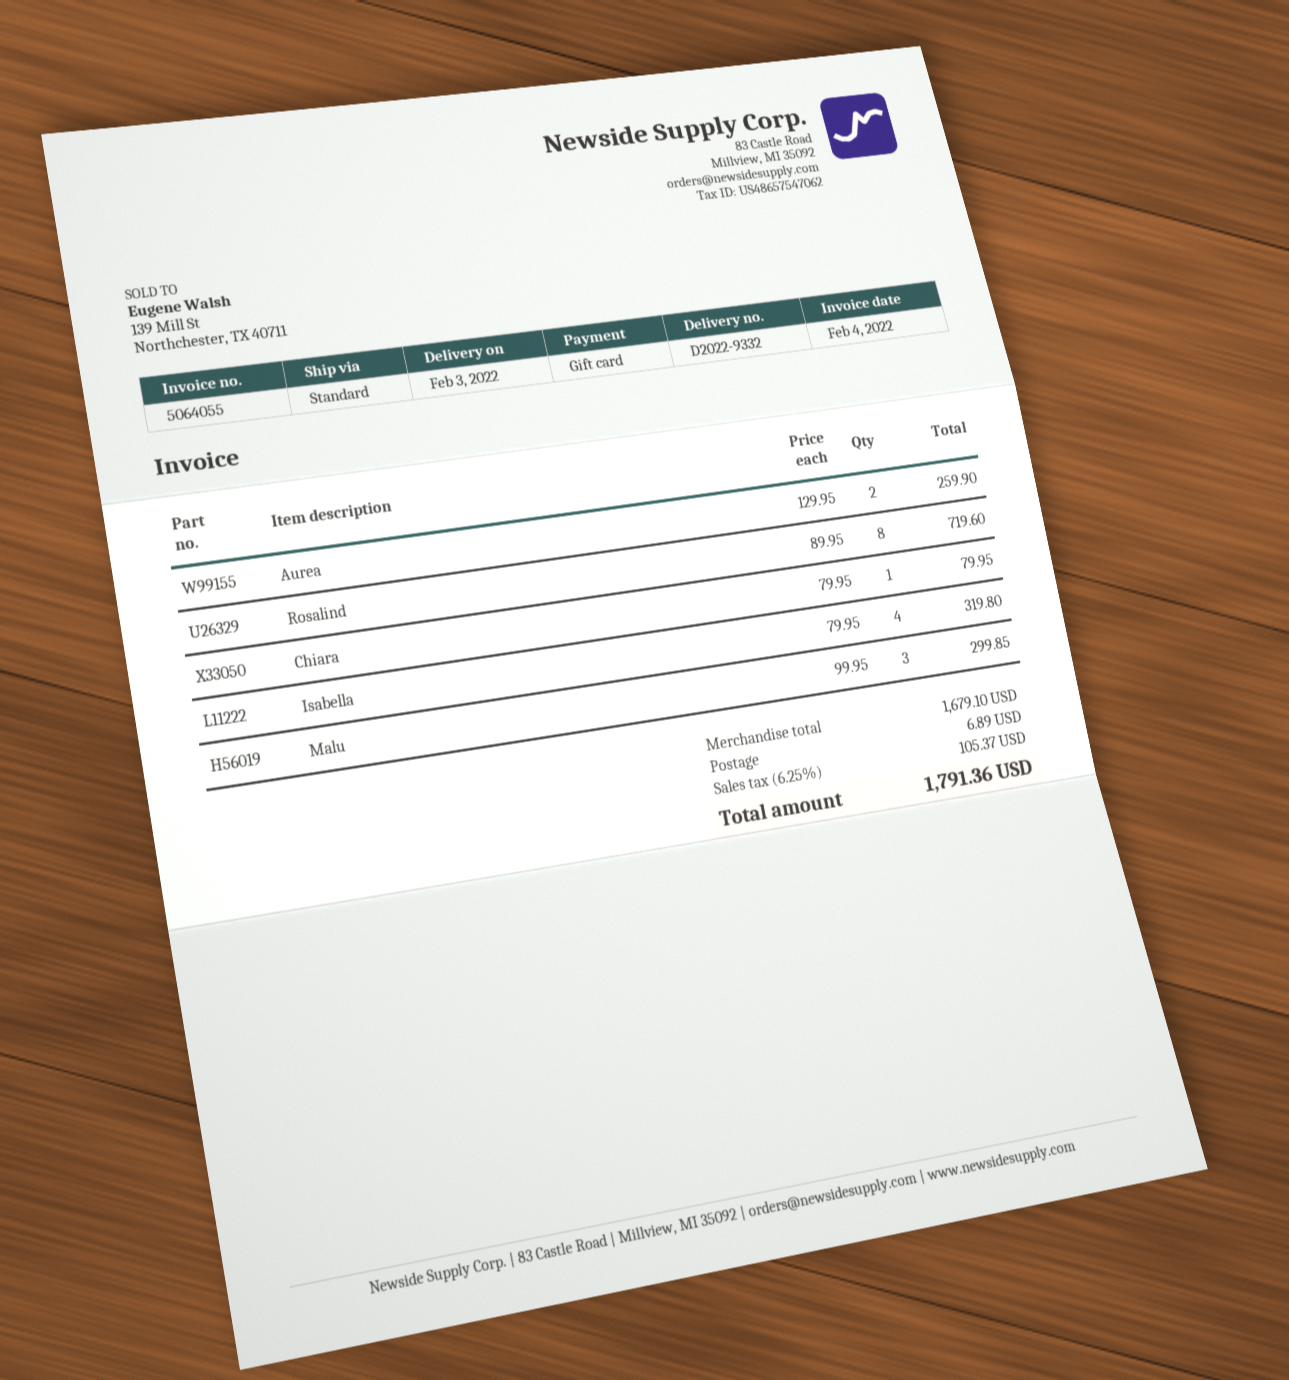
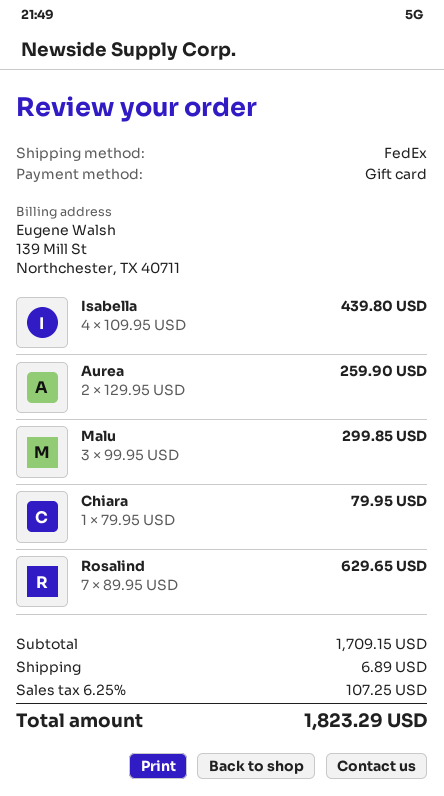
shipping method: standard -> FedEx
Rosalind: 8 x 89.95 = 719.60 -> 7 x 89.95 = 629.65
Isabella: 4 x 79.95 = 319.80 -> 4 x 109.95 = 439.80
subtotal: 1679.10 -> 1709.15
tax: 6.25% = 105.37 -> 6.25% = 107.25
total: 1791.36 -> 1823.29

